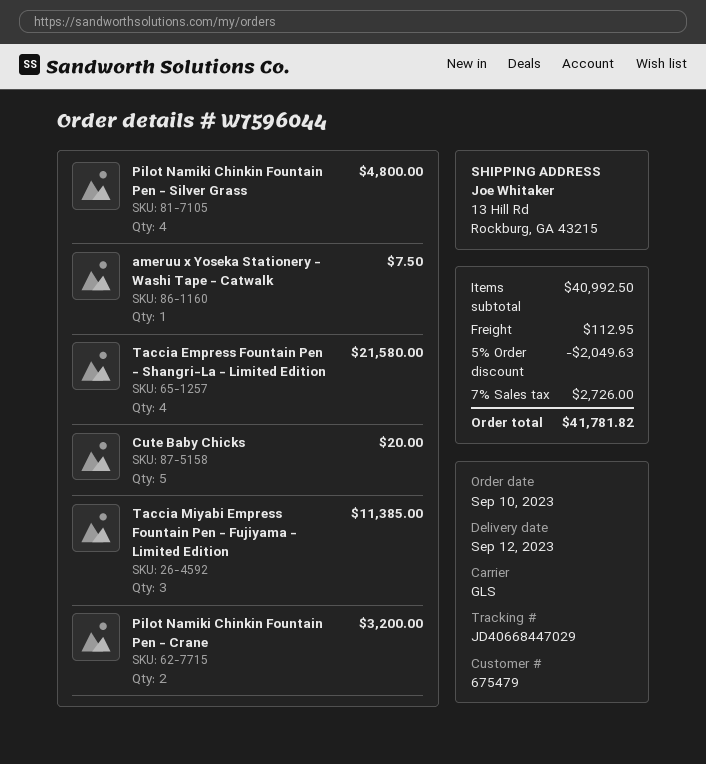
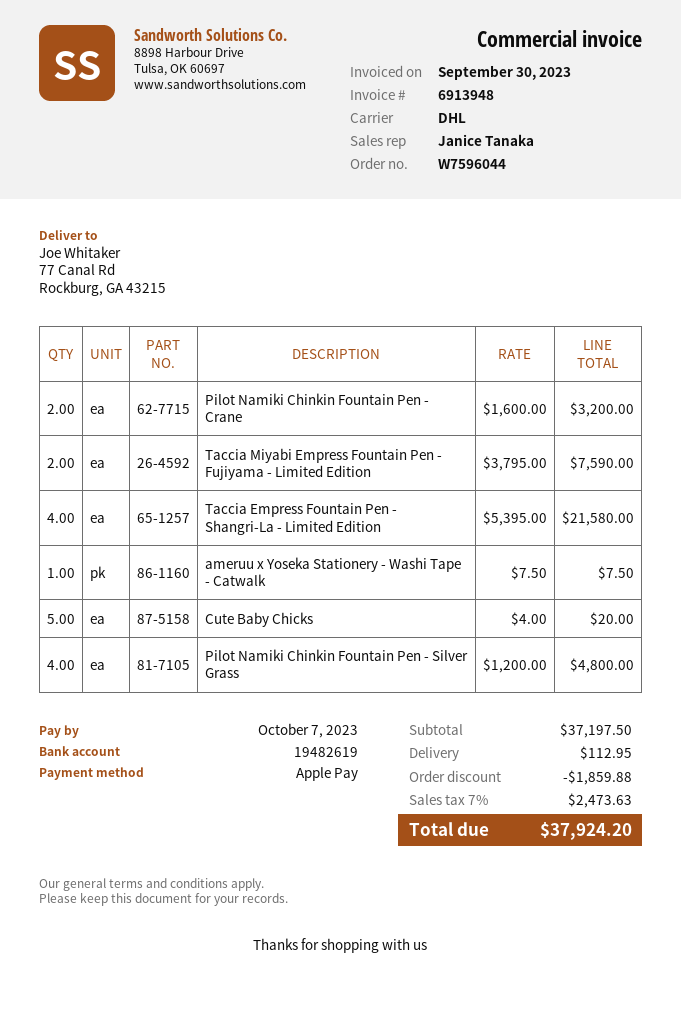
shipping method: GLS -> DHL
ship to: 13 Hill Rd, Rockburg, GA 43215 -> 77 Canal Rd, Rockburg, GA 43215
Taccia Miyabi Empress Fountain Pen - Fujiyama - Limited Edition: 3 for 11385.00 -> 2 for 7590.00
subtotal: 40992.50 -> 37197.50
discount: 2049.63 -> 1859.88
tax: 7% = 2726.00 -> 7% = 2473.63
total: 41781.82 -> 37924.20

